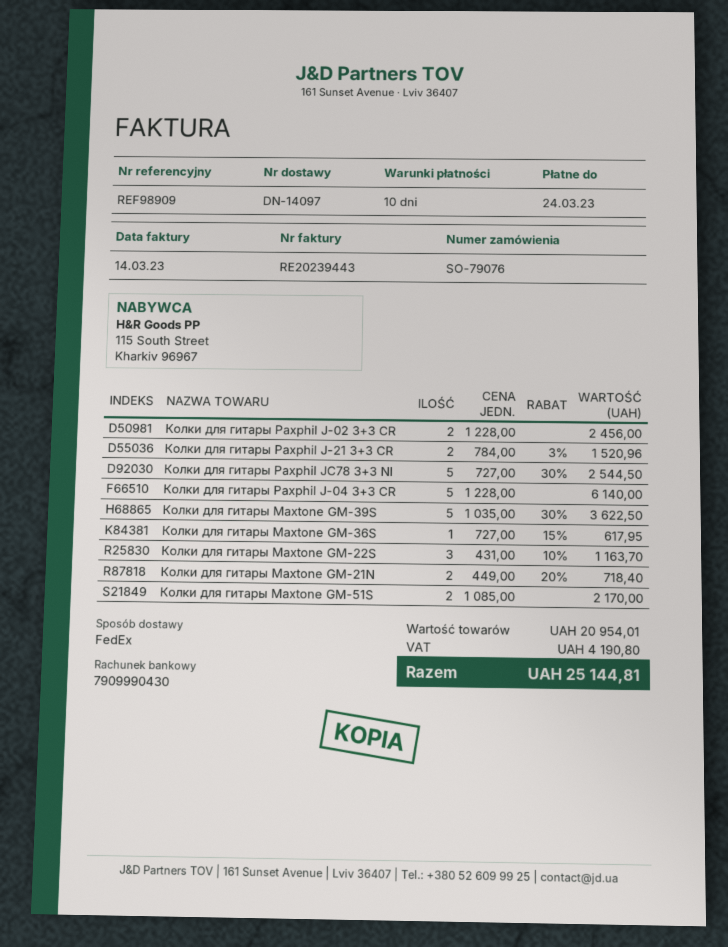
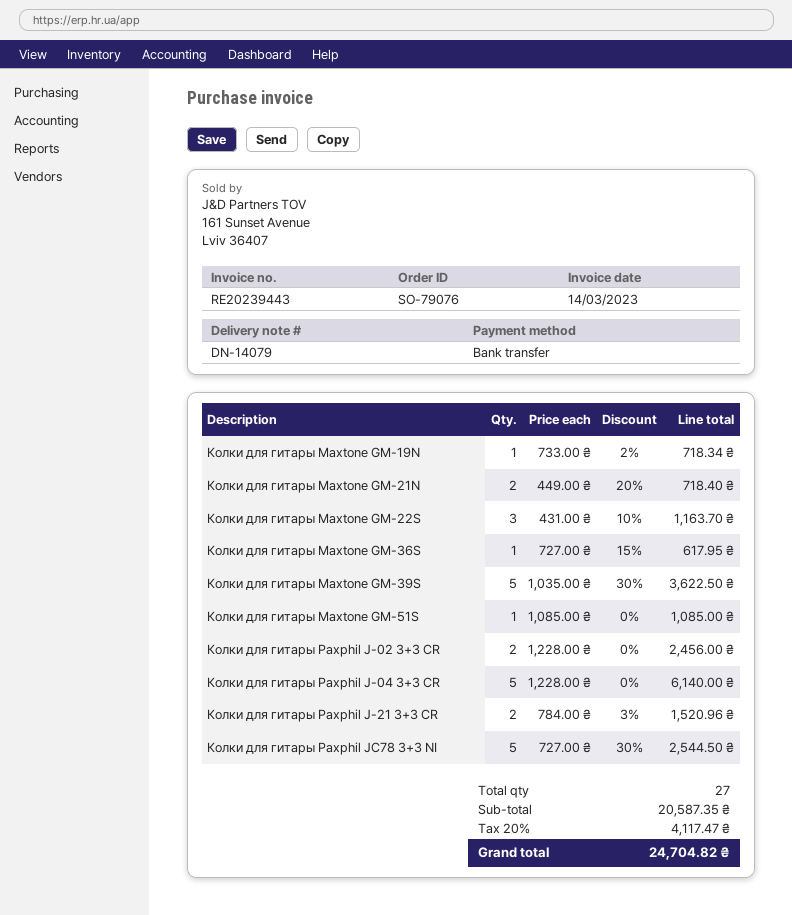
delivery note number: DN-14097 -> DN-14079
Колки для гитары Maxtone GM-51S: 2 x 1085.00 = 2170.00 -> 1 x 1085.00 = 1085.00
Колки для гитары Maxtone GM-19N: none -> 1 x 733.00 - 2% = 718.34
subtotal: 20954.01 -> 20587.35
tax: 4190.80 -> 4117.47
total: 25144.81 -> 24704.82

